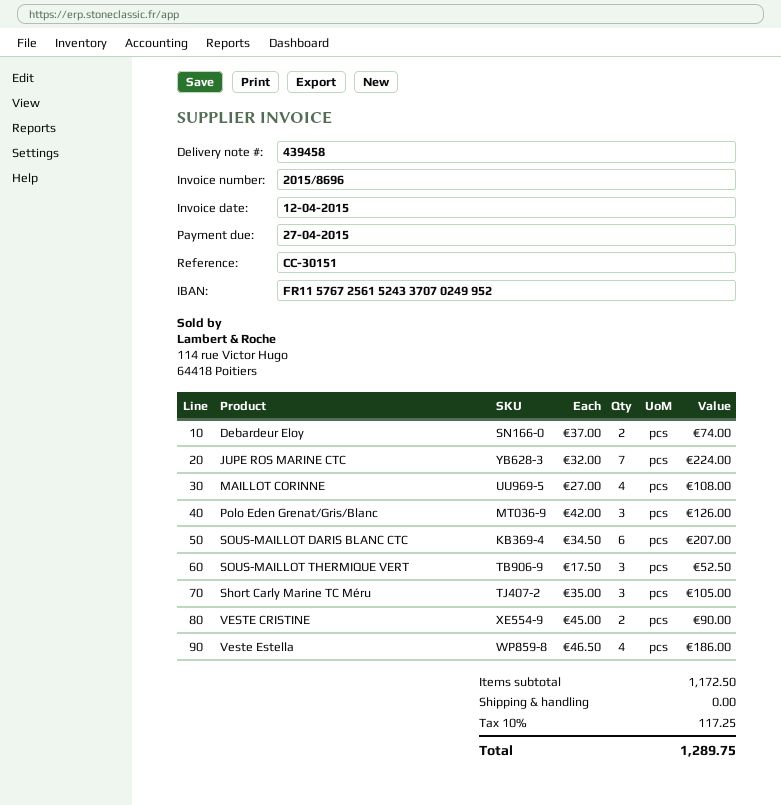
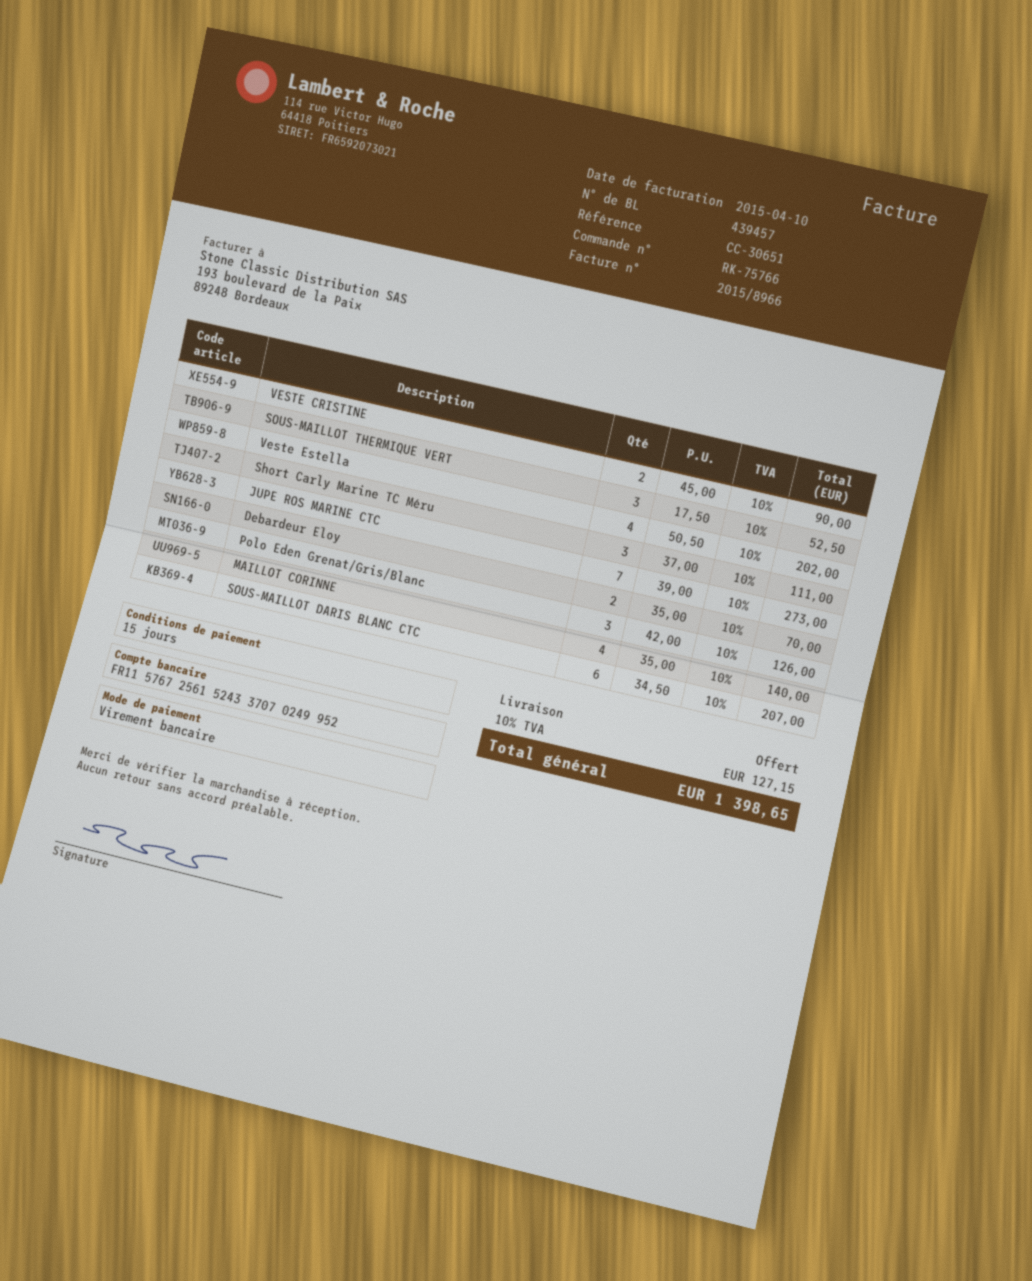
delivery note number: 439458 -> 439457
invoice number: 2015/8696 -> 2015/8966
invoice date: 2015-04-12 -> 2015-04-10
reference: CC-30151 -> CC-30651
Debardeur Eloy: 2 x 37.00 = 74.00 -> 2 x 35.00 = 70.00
JUPE ROS MARINE CTC: 7 x 32.00 = 224.00 -> 7 x 39.00 = 273.00
MAILLOT CORINNE: 4 x 27.00 = 108.00 -> 4 x 35.00 = 140.00
Short Carly Marine TC Méru: 3 x 35.00 = 105.00 -> 3 x 37.00 = 111.00
Veste Estella: 4 x 46.50 = 186.00 -> 4 x 50.50 = 202.00
tax: 10% = 117.25 -> 10% = 127.15
total: 1289.75 -> 1398.65

